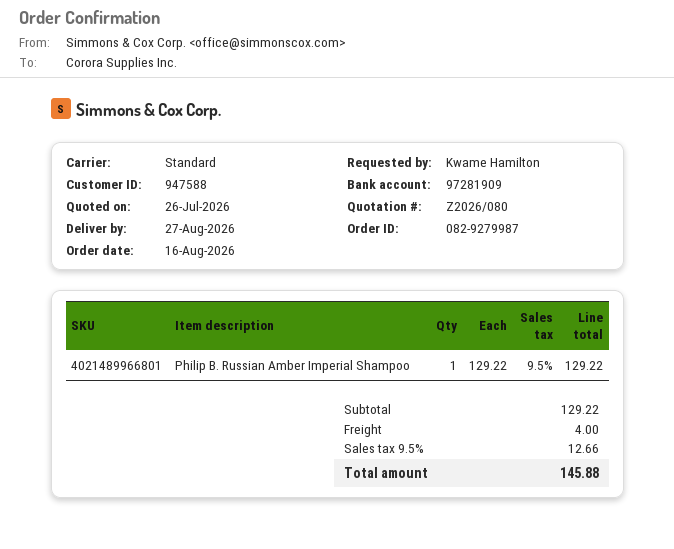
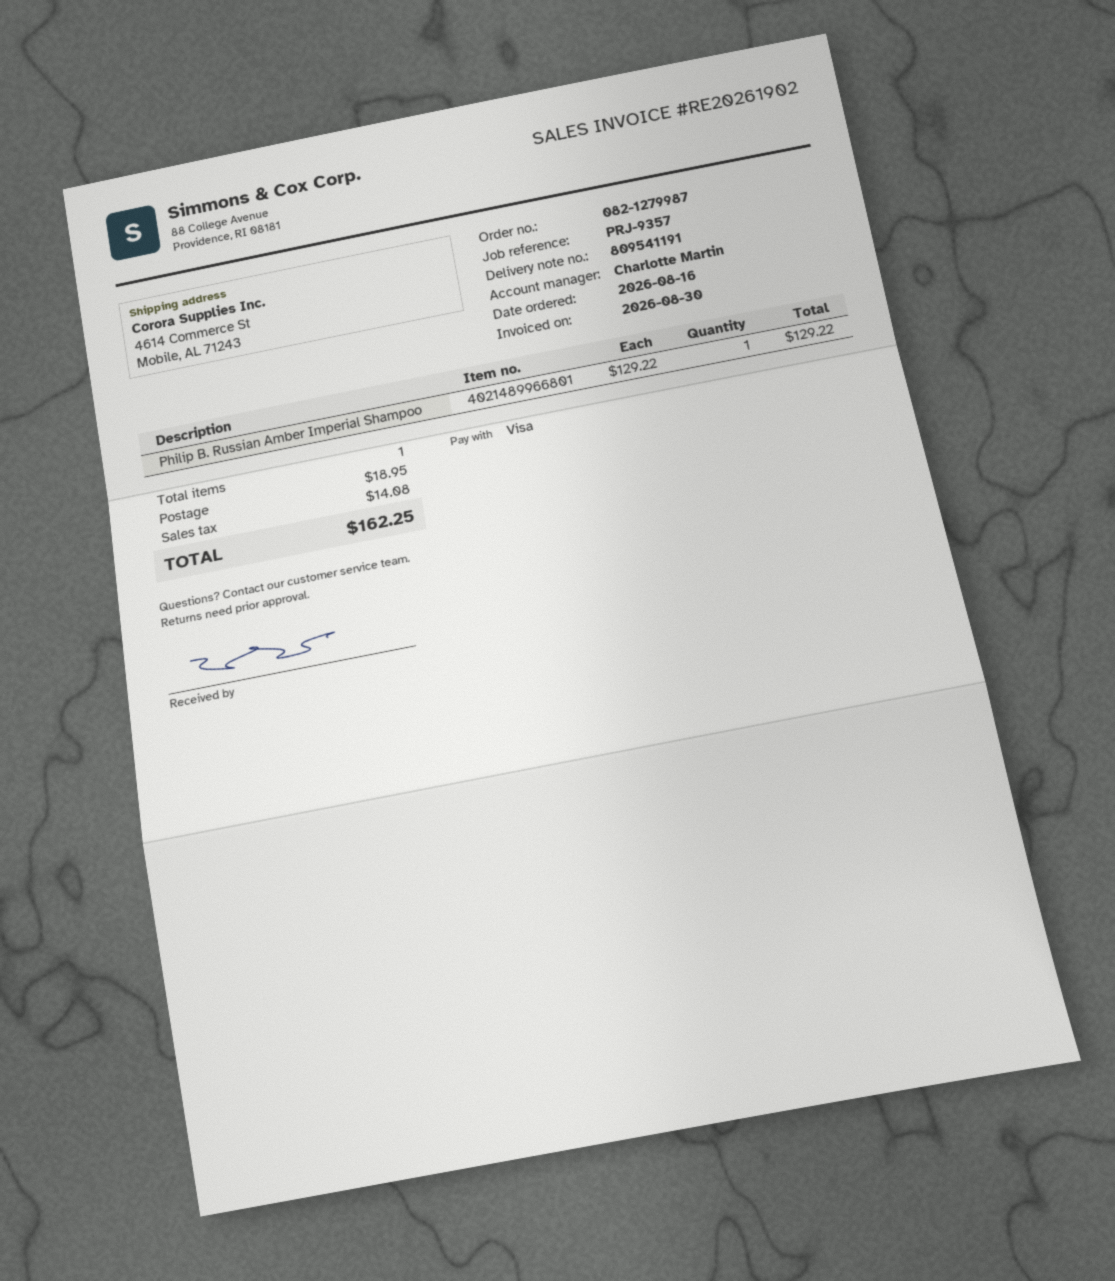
order number: 082-9279987 -> 082-1279987
shipping: 4.00 -> 18.95
tax: 12.66 -> 14.08
total: 145.88 -> 162.25

